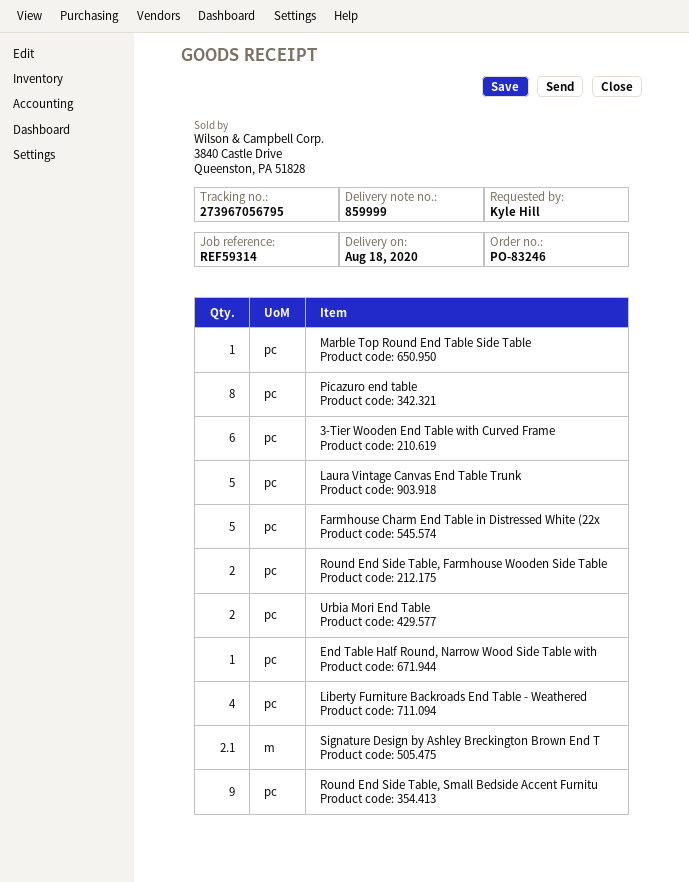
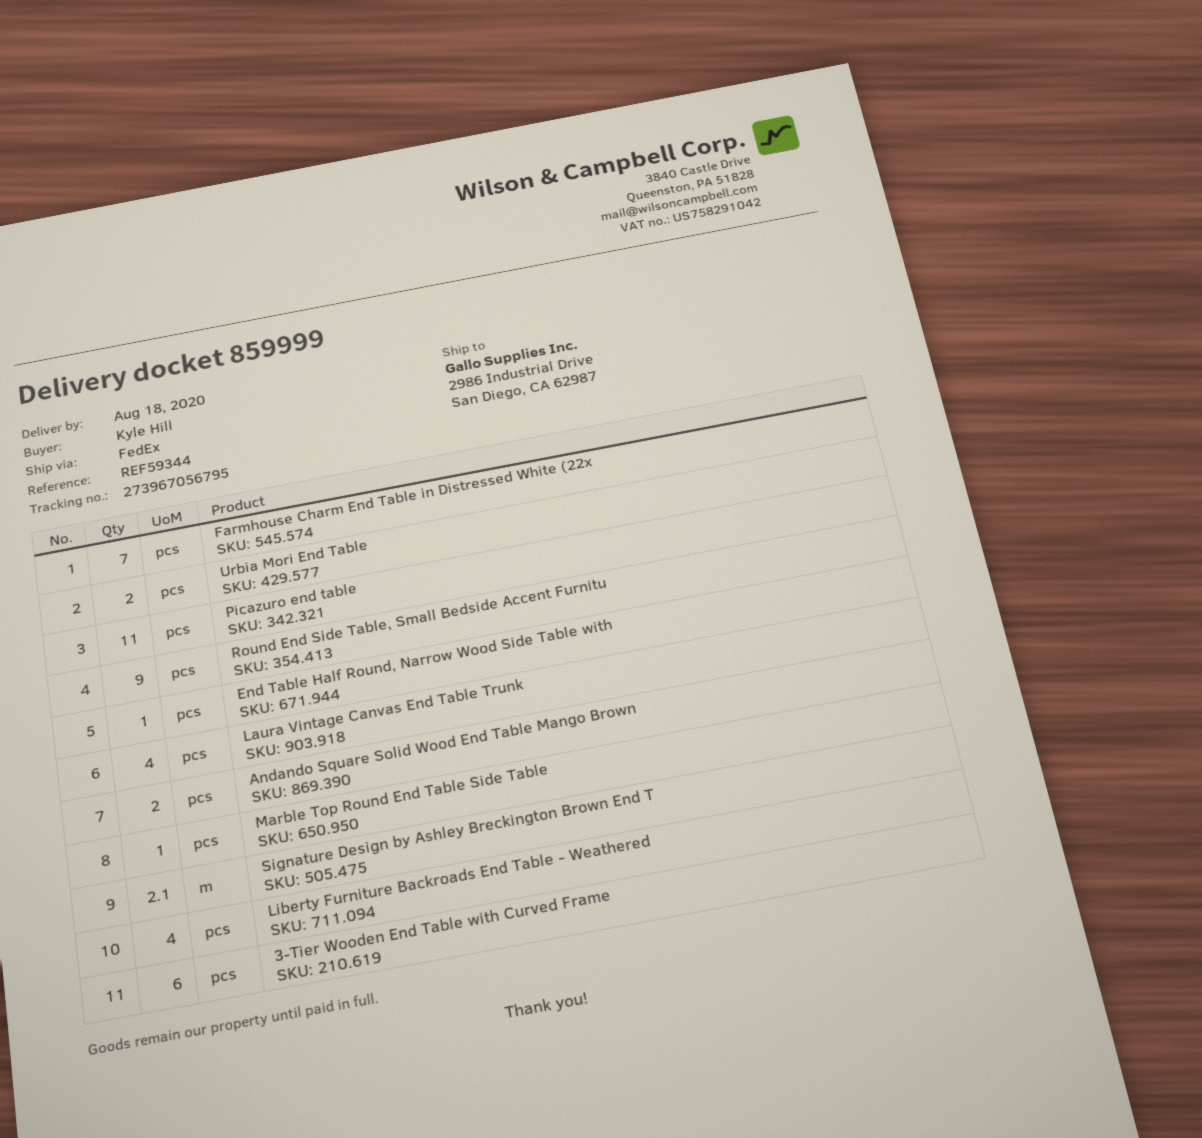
reference: REF59314 -> REF59344
Picazuro end table: 8 -> 11
Laura Vintage Canvas End Table Trunk: 5 -> 4
Farmhouse Charm End Table in Distressed White (22x: 5 -> 7
Round End Side Table, Farmhouse Wooden Side Table: 2 -> none
Andando Square Solid Wood End Table Mango Brown: none -> 2

